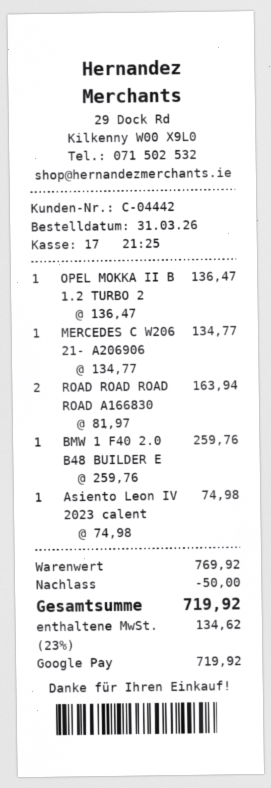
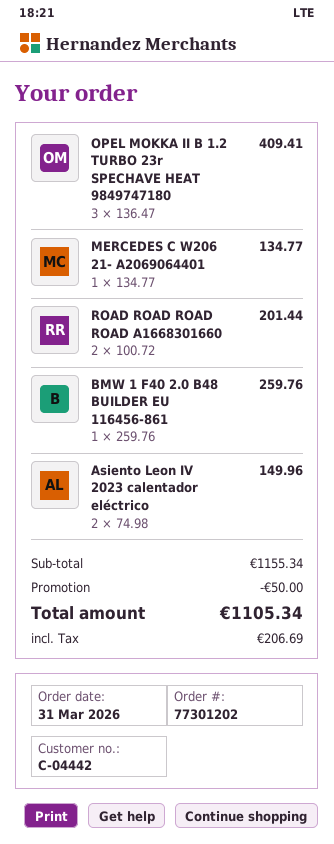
OPEL MOKKA II B 1.2 TURBO 2: 1 x 136.47 = 136.47 -> 3 x 136.47 = 409.41
ROAD ROAD ROAD ROAD A166830: 2 x 81.97 = 163.94 -> 2 x 100.72 = 201.44
Asiento Leon IV 2023 calent: 1 x 74.98 = 74.98 -> 2 x 74.98 = 149.96
subtotal: 769.92 -> 1155.34
tax: 134.62 -> 206.69
total: 719.92 -> 1105.34

